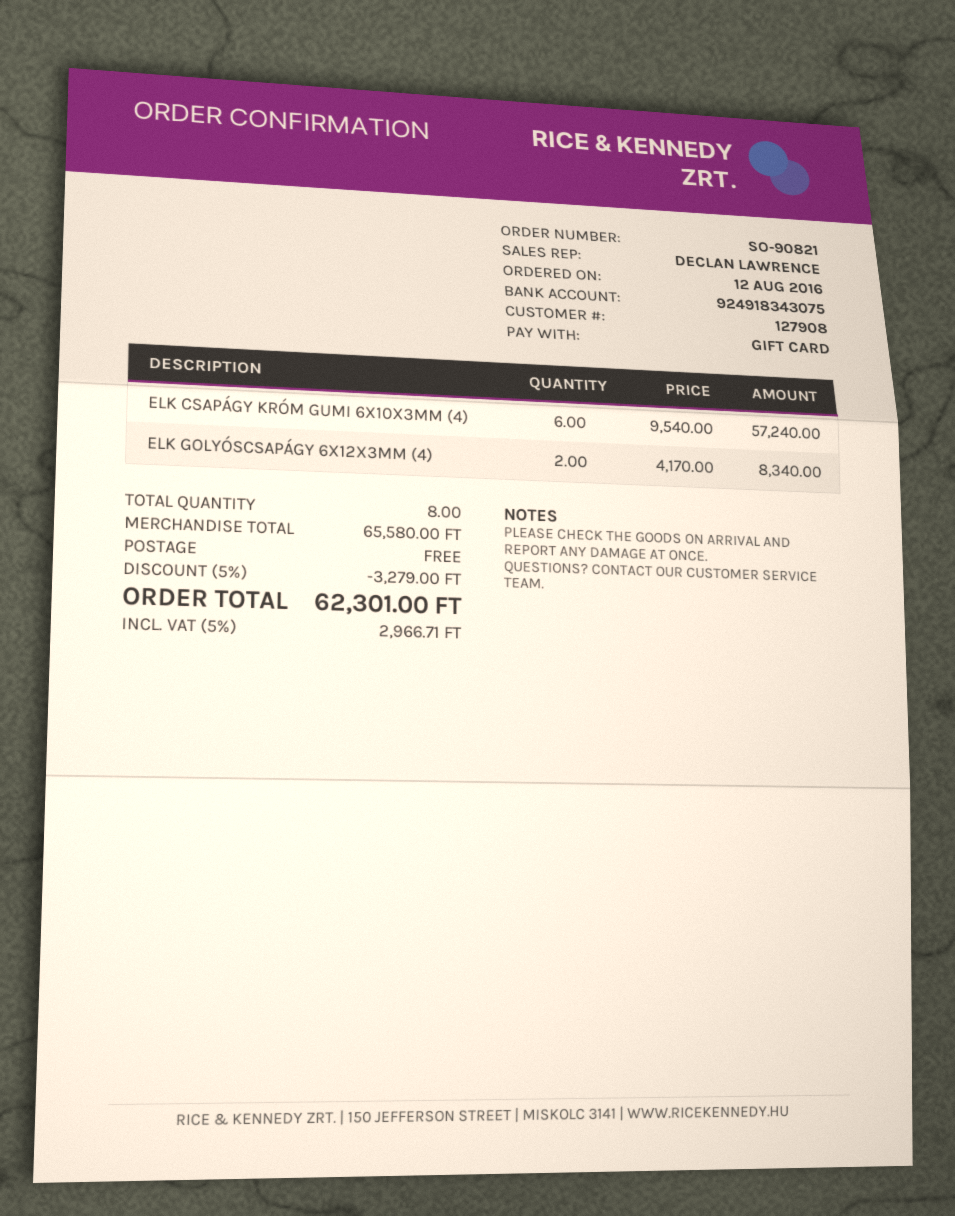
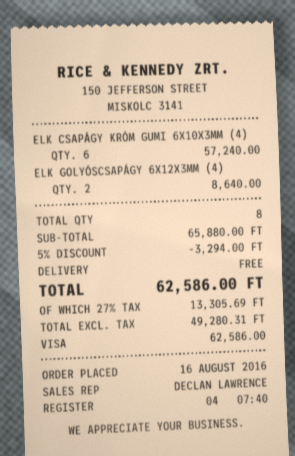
order date: 2016-08-12 -> 2016-08-16
payment method: gift card -> Visa
ELK GOLYÓSCSAPÁGY 6X12X3MM (4): 2 for 8340.00 -> 2 for 8640.00
subtotal: 65580.00 -> 65880.00
discount: 5% = 3279.00 -> 5% = 3294.00
tax: 5% = 2966.71 -> 27% = 13305.69
total: 62301.00 -> 62586.00

